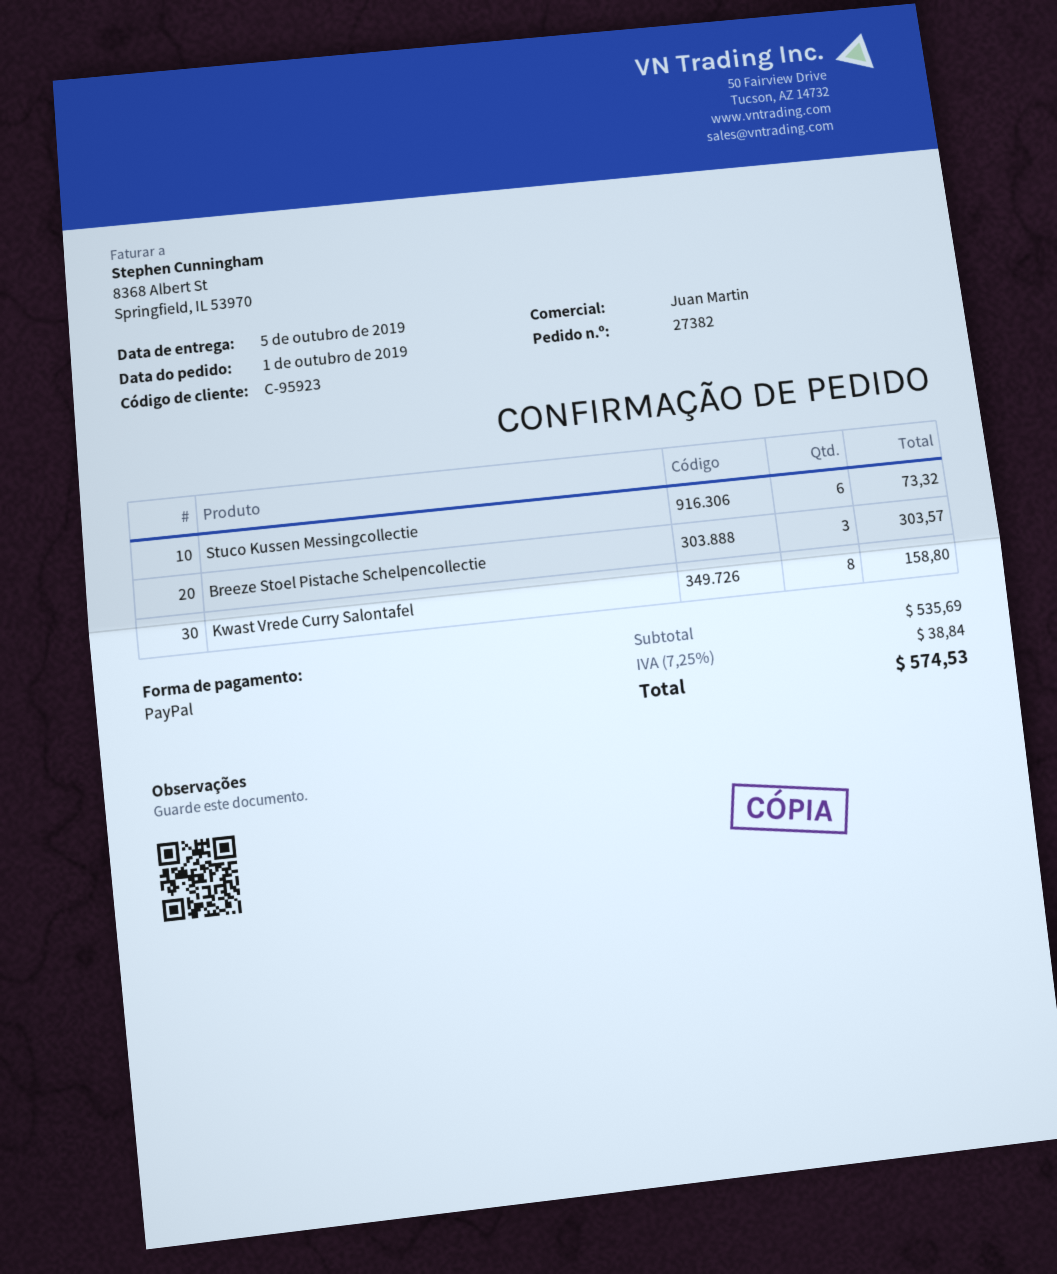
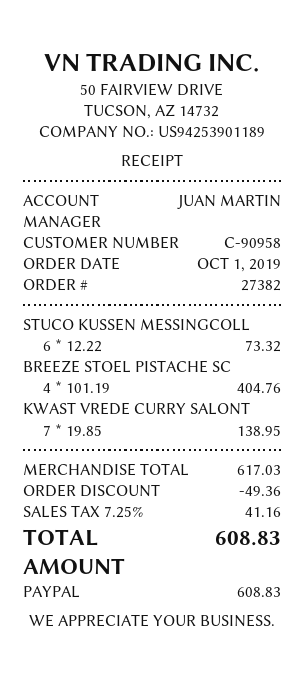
customer number: C-95923 -> C-90958
Breeze Stoel Pistache Schelpencollectie: 3 for 303.57 -> 4 for 404.76
Kwast Vrede Curry Salontafel: 8 for 158.80 -> 7 for 138.95
subtotal: 535.69 -> 617.03
discount: none -> 49.36
tax: 7.25% = 38.84 -> 7.25% = 41.16
total: 574.53 -> 608.83

